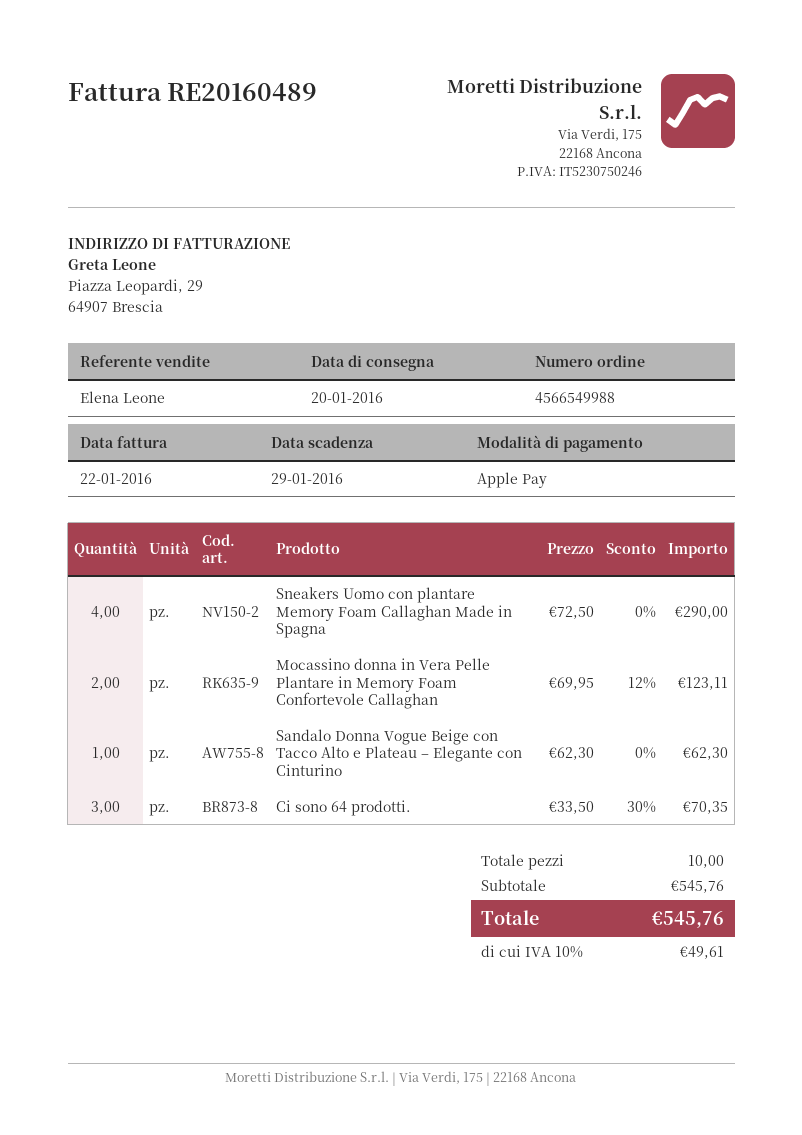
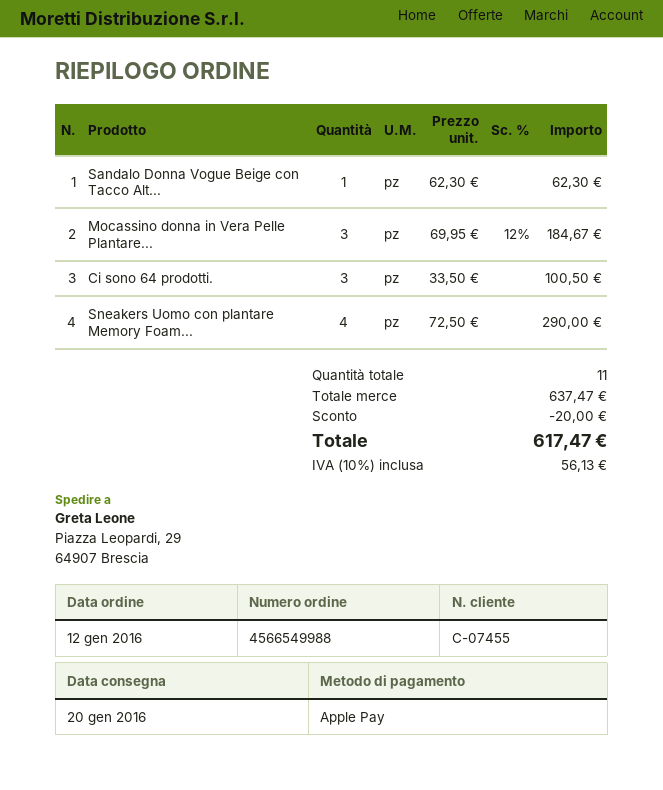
Mocassino donna in Vera Pelle Plantare in Memory Foam Confortevole Callaghan: 2 x 69.95 - 12% = 123.11 -> 3 x 69.95 - 12% = 184.67
Ci sono 64 prodotti.: 3 x 33.50 - 30% = 70.35 -> 3 x 33.50 = 100.50
total quantity: 10 -> 11
subtotal: 545.76 -> 637.47
discount: none -> 20.00
tax: 10% = 49.61 -> 10% = 56.13
total: 545.76 -> 617.47

